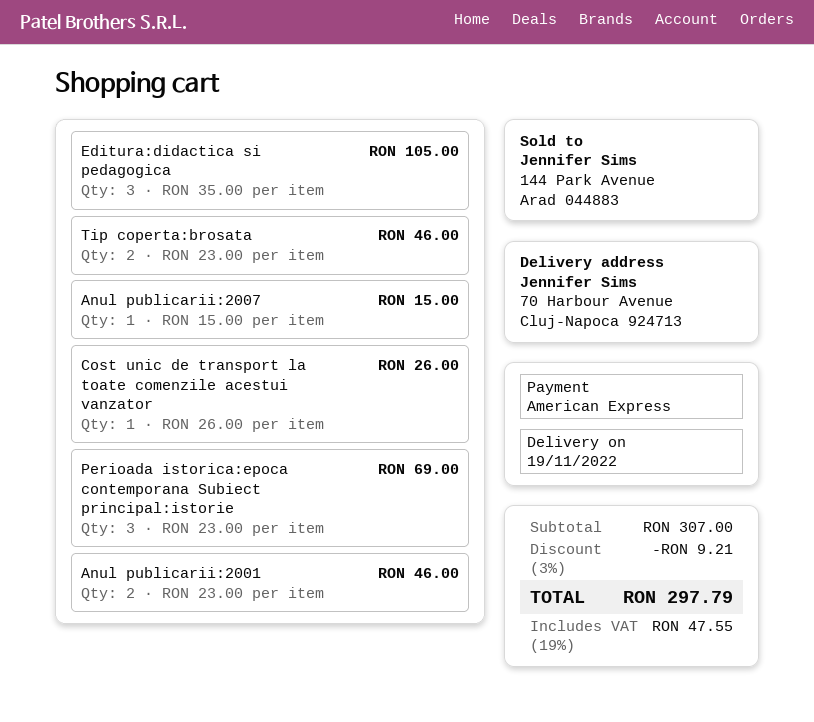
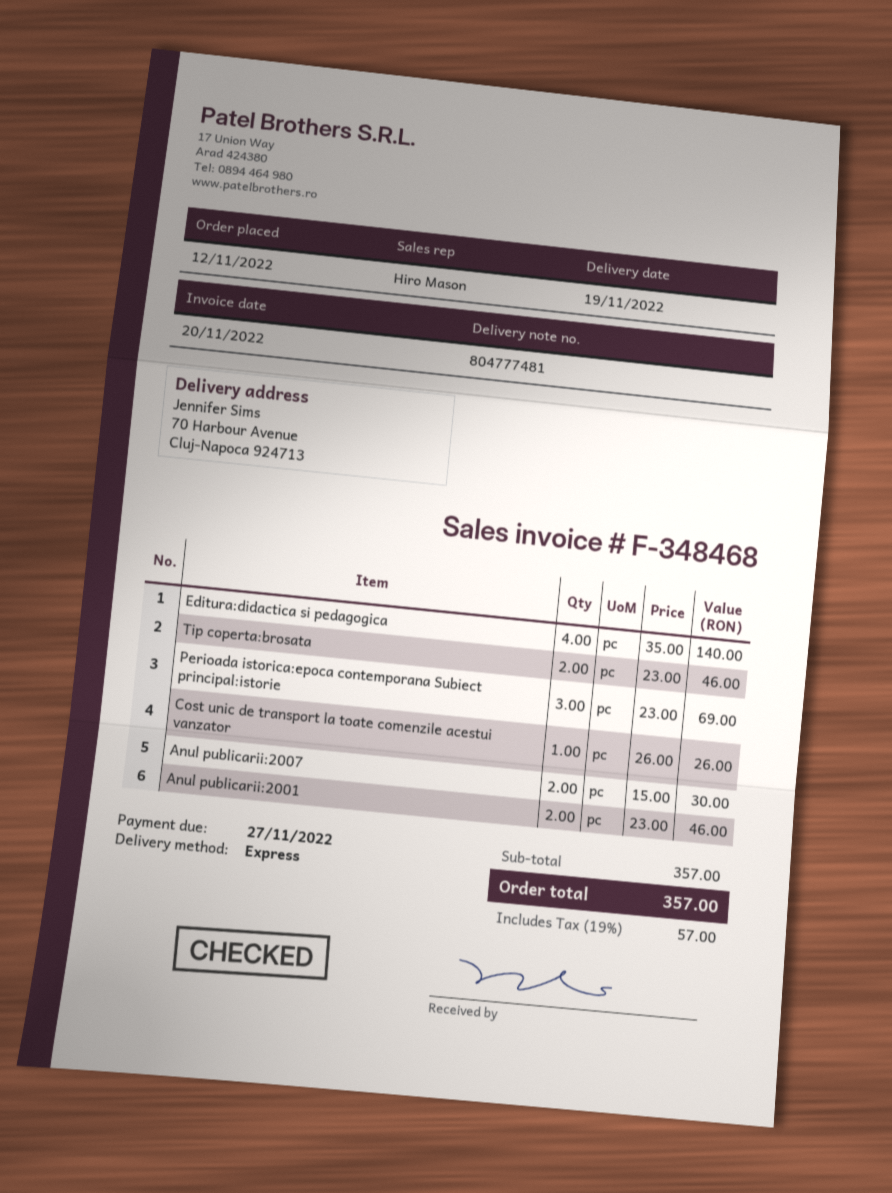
Editura:didactica si pedagogica: 3 x 35.00 = 105.00 -> 4 x 35.00 = 140.00
Anul publicarii:2007: 1 x 15.00 = 15.00 -> 2 x 15.00 = 30.00
subtotal: 307.00 -> 357.00
discount: 3% = 9.21 -> none
tax: 19% = 47.55 -> 19% = 57.00
total: 297.79 -> 357.00

